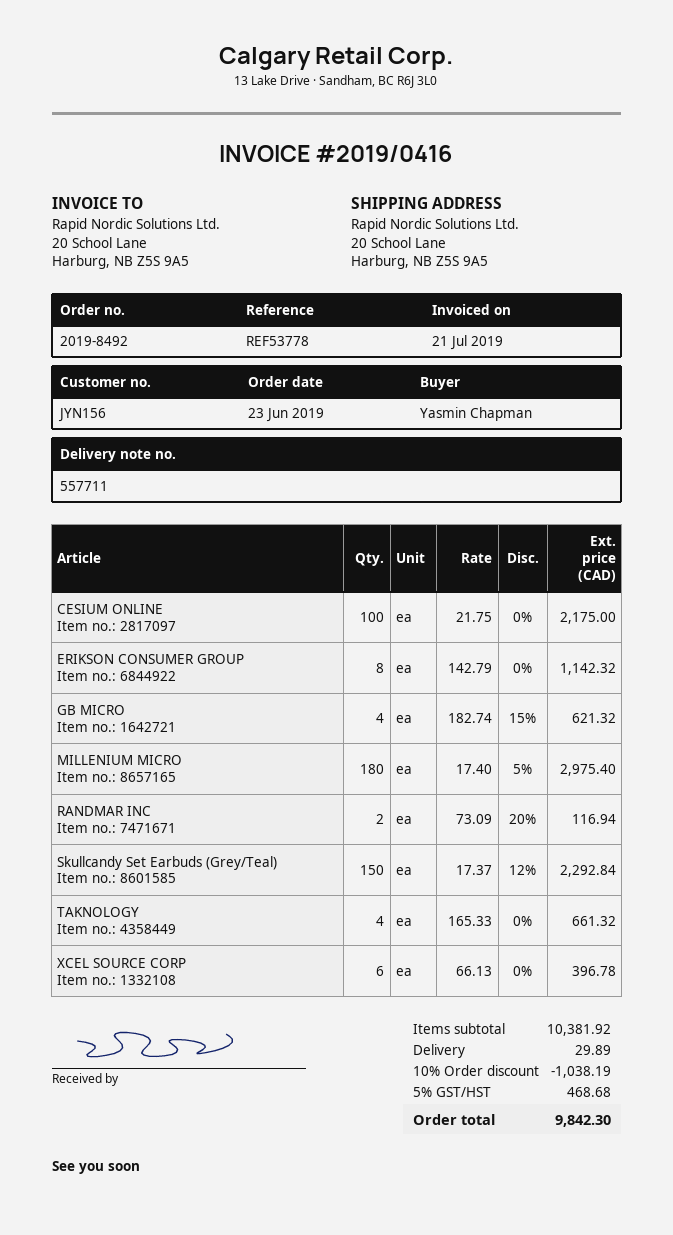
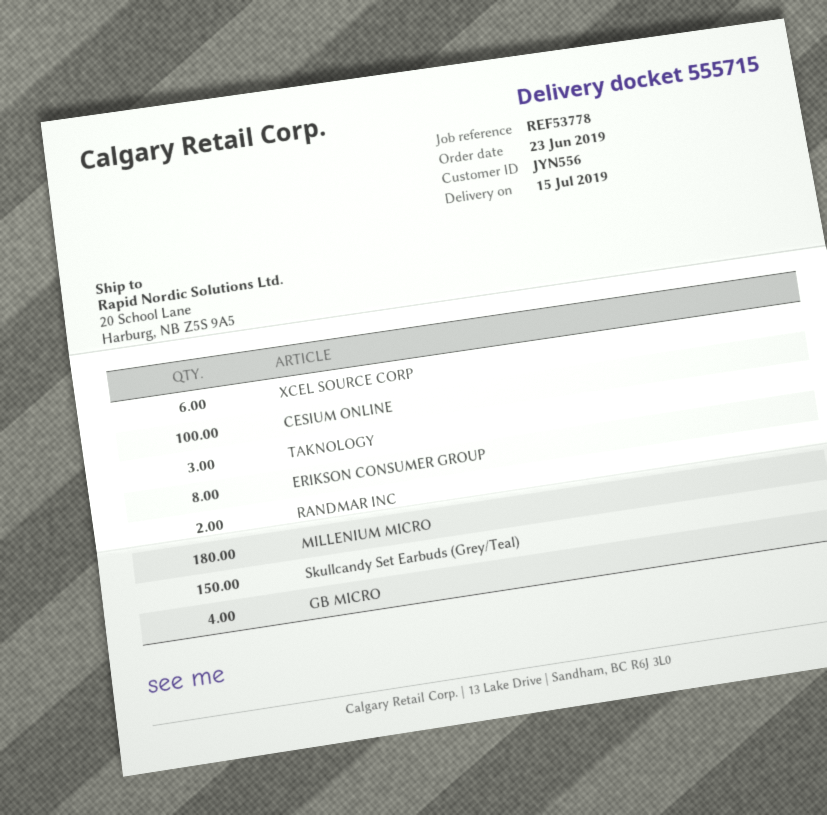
delivery note number: 557711 -> 555715
customer number: JYN156 -> JYN556
TAKNOLOGY: 4 -> 3

